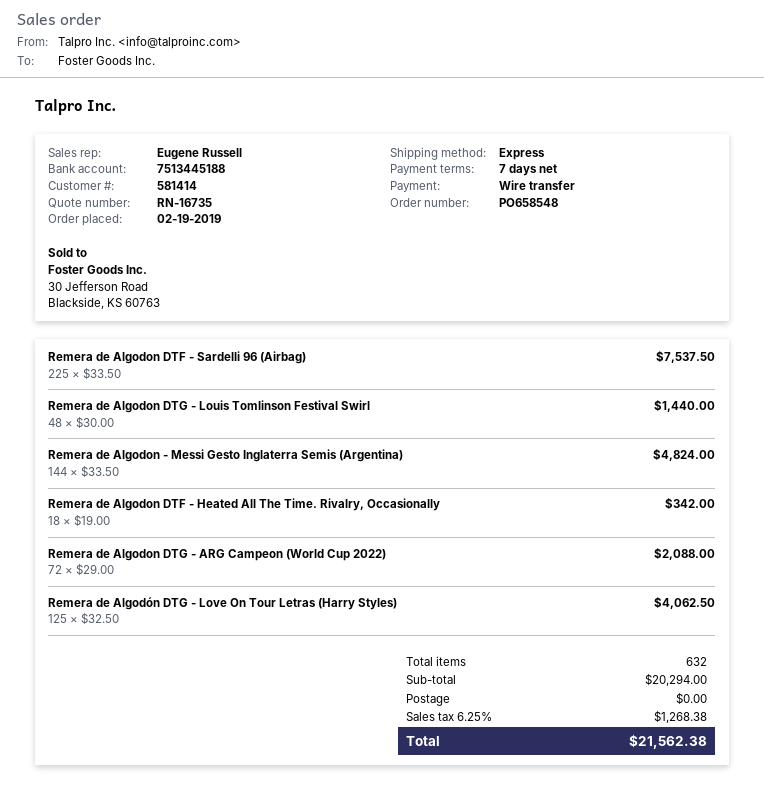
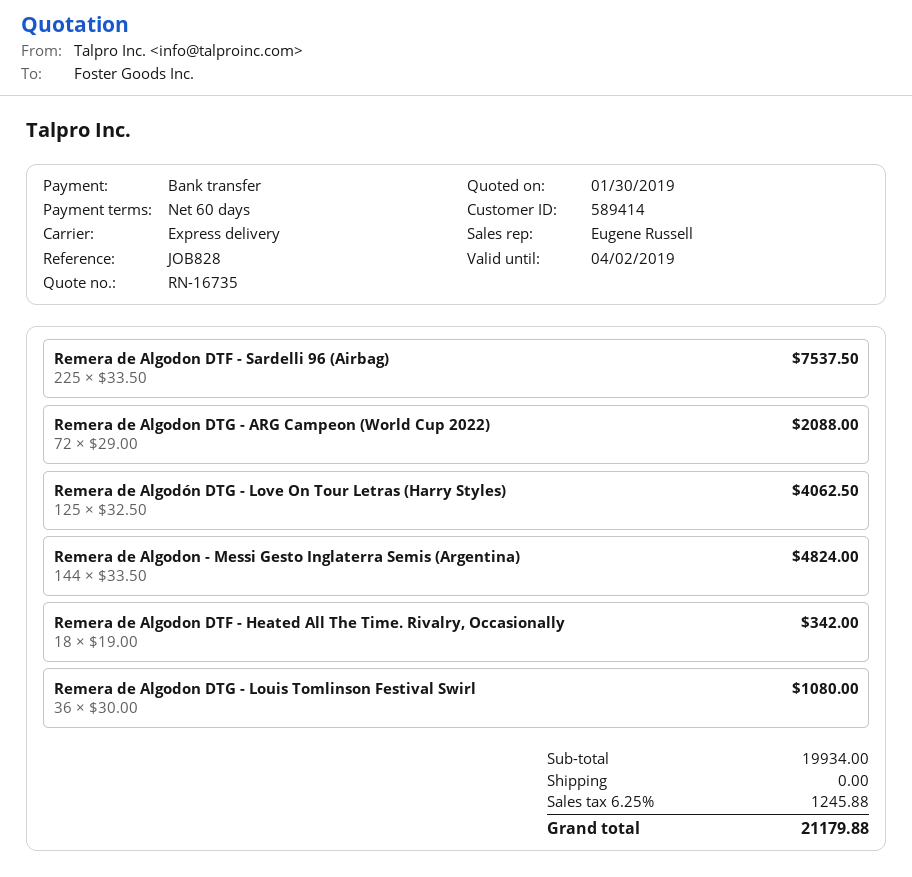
payment terms: 7 days -> 60 days
customer number: 581414 -> 589414
Remera de Algodon DTG - Louis Tomlinson Festival Swirl: 48 x 30.00 = 1440.00 -> 36 x 30.00 = 1080.00
subtotal: 20294.00 -> 19934.00
tax: 6.25% = 1268.38 -> 6.25% = 1245.88
total: 21562.38 -> 21179.88

